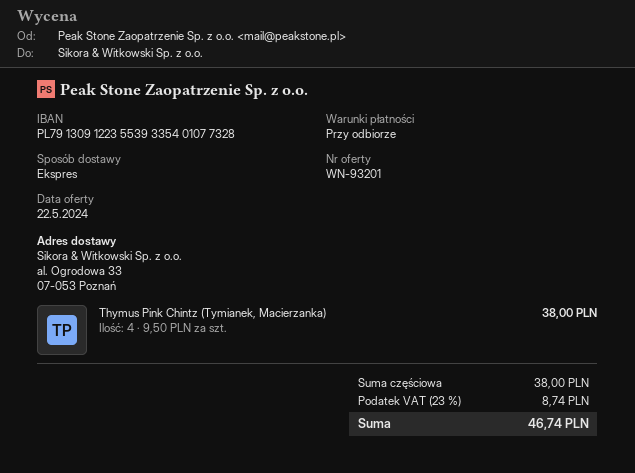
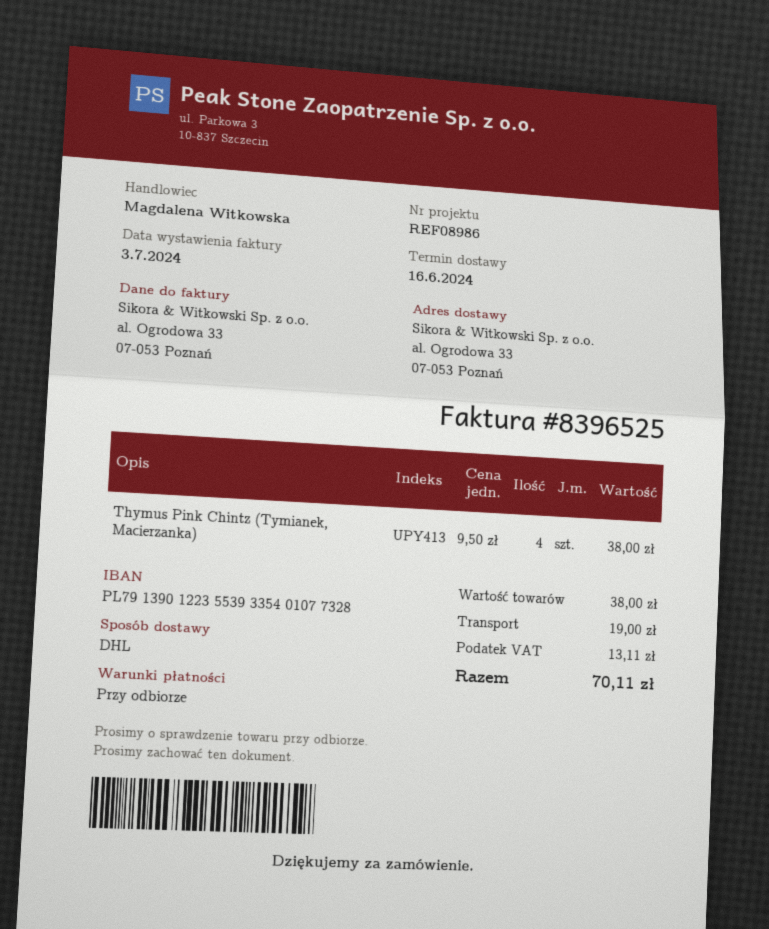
bank account: PL79130912235539335401077328 -> PL79139012235539335401077328
shipping method: express -> DHL
shipping: none -> 19.00
tax: 8.74 -> 13.11
total: 46.74 -> 70.11

